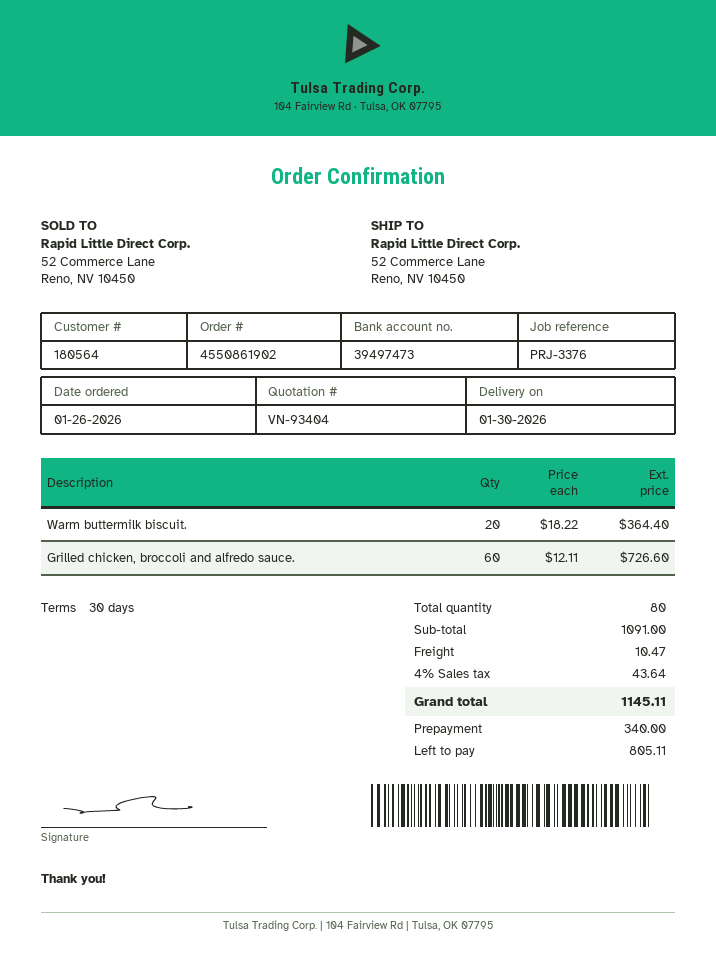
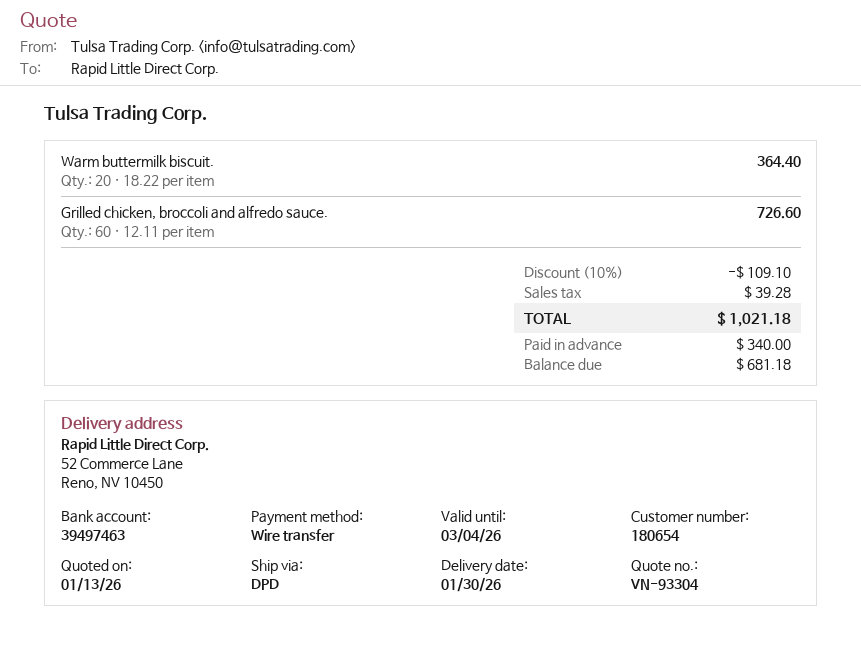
quote number: VN-93404 -> VN-93304
customer number: 180564 -> 180654
bank account: 39497473 -> 39497463
discount: none -> 10% = 109.10
shipping: 10.47 -> none
tax: 43.64 -> 39.28
total: 1145.11 -> 1021.18
balance: 805.11 -> 681.18

